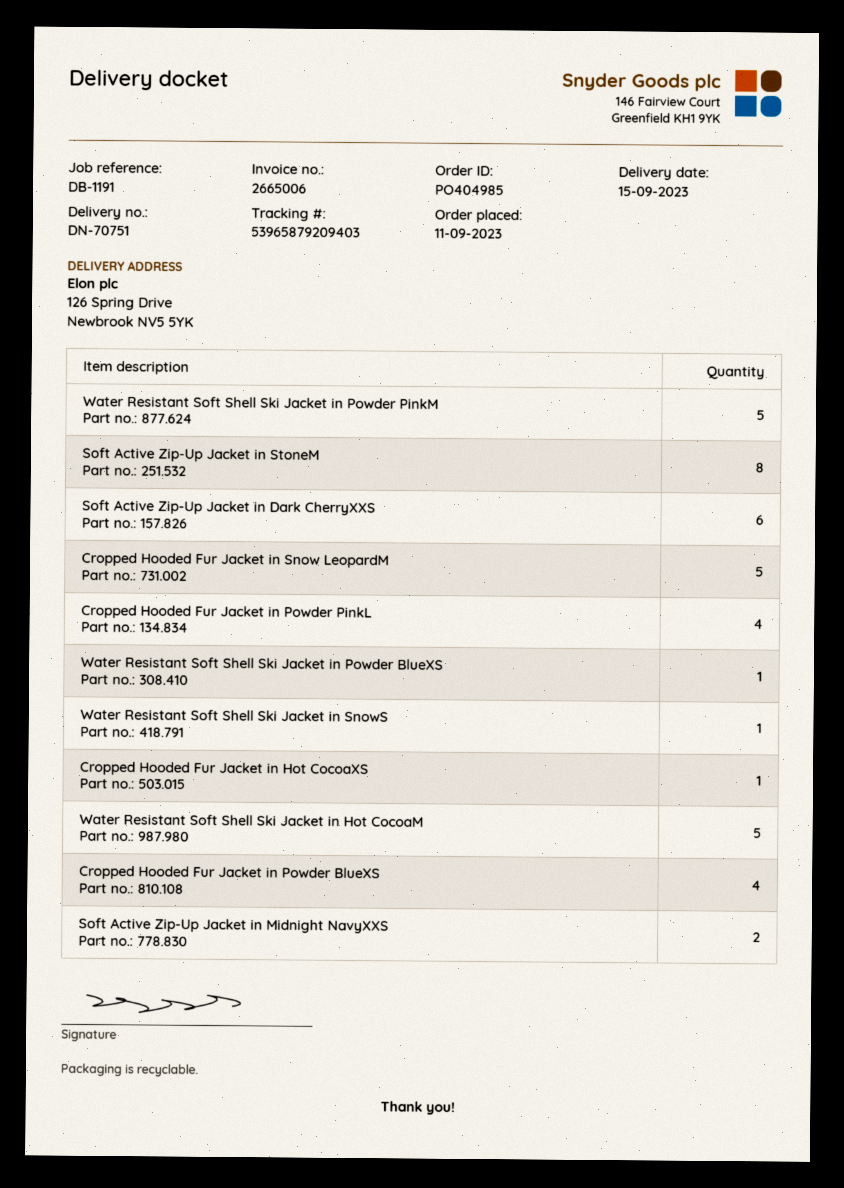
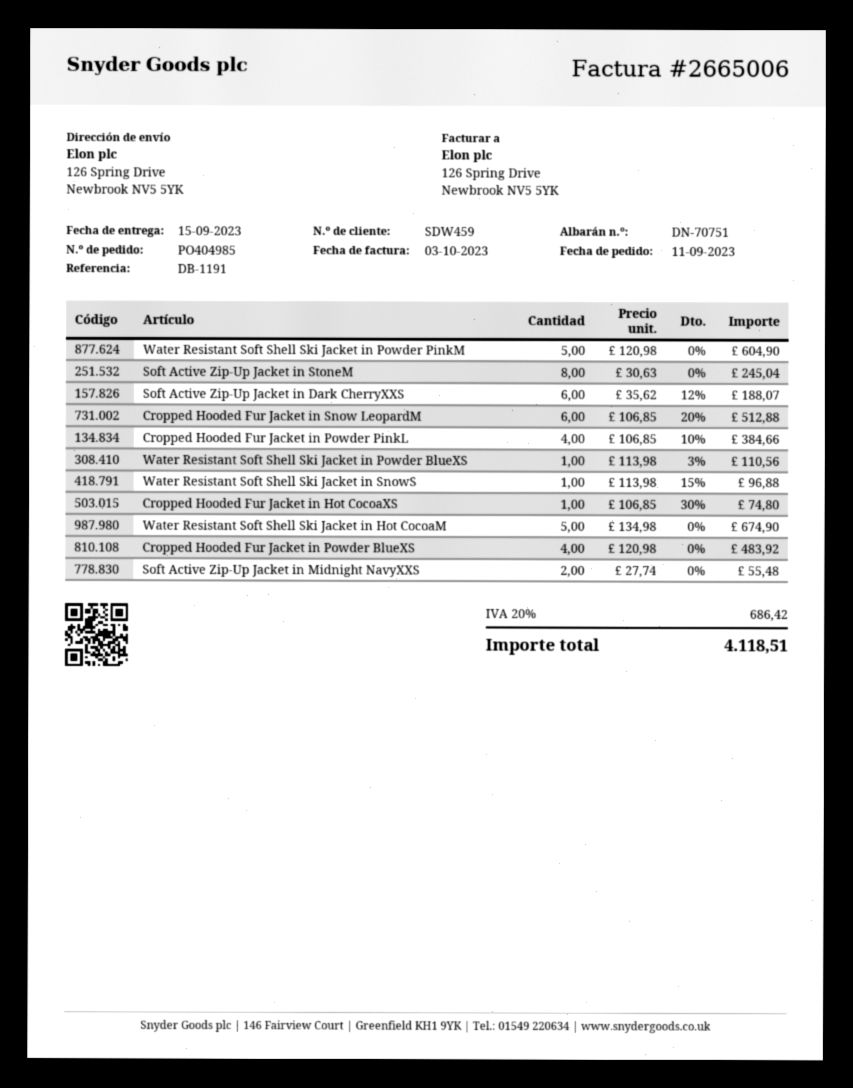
Cropped Hooded Fur Jacket in Snow LeopardM: 5 -> 6

